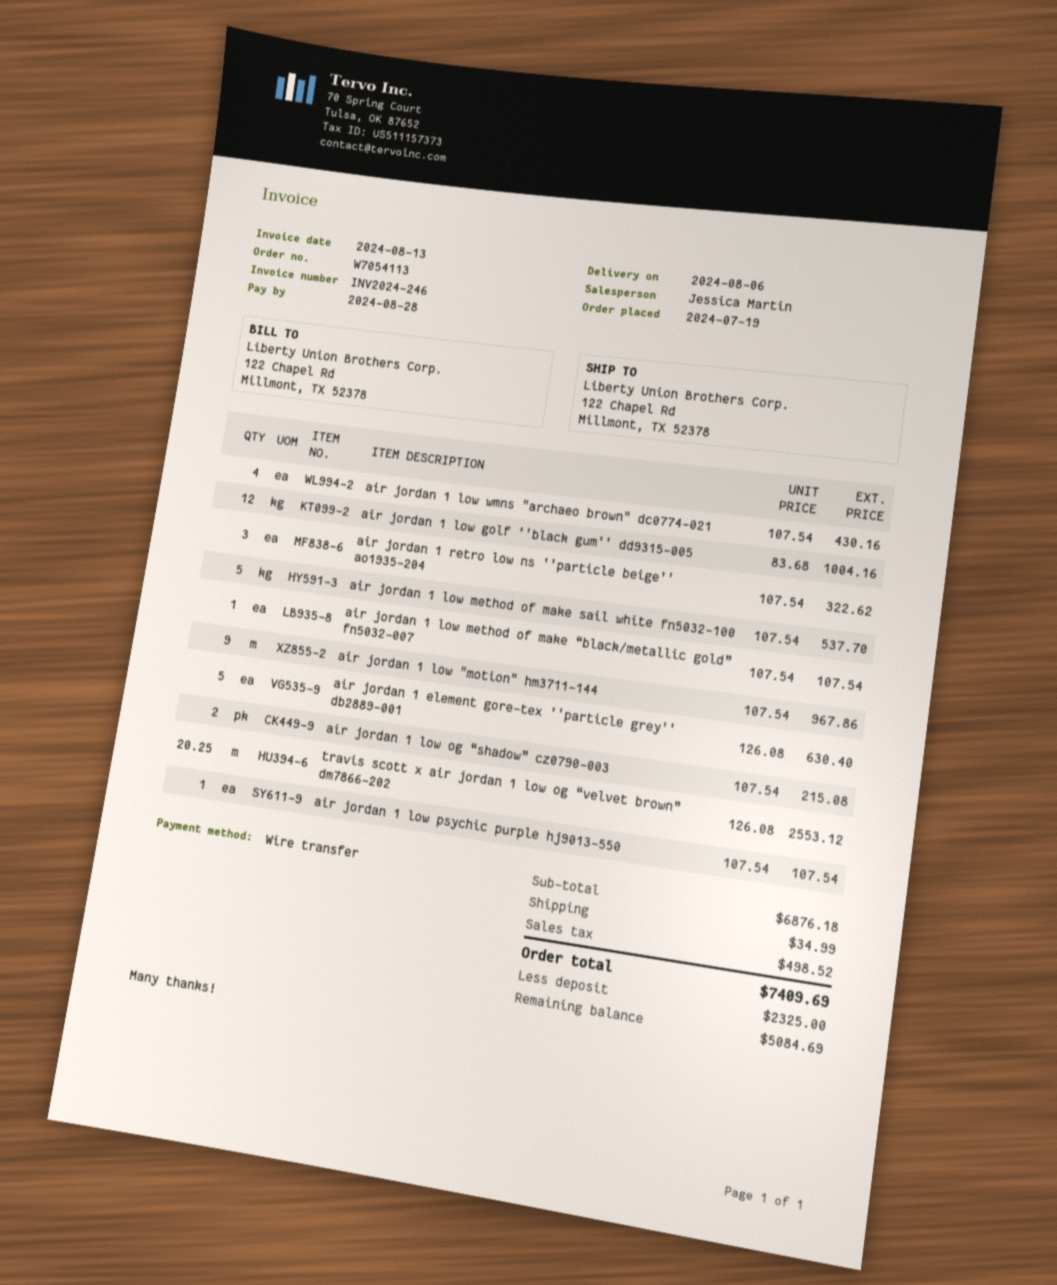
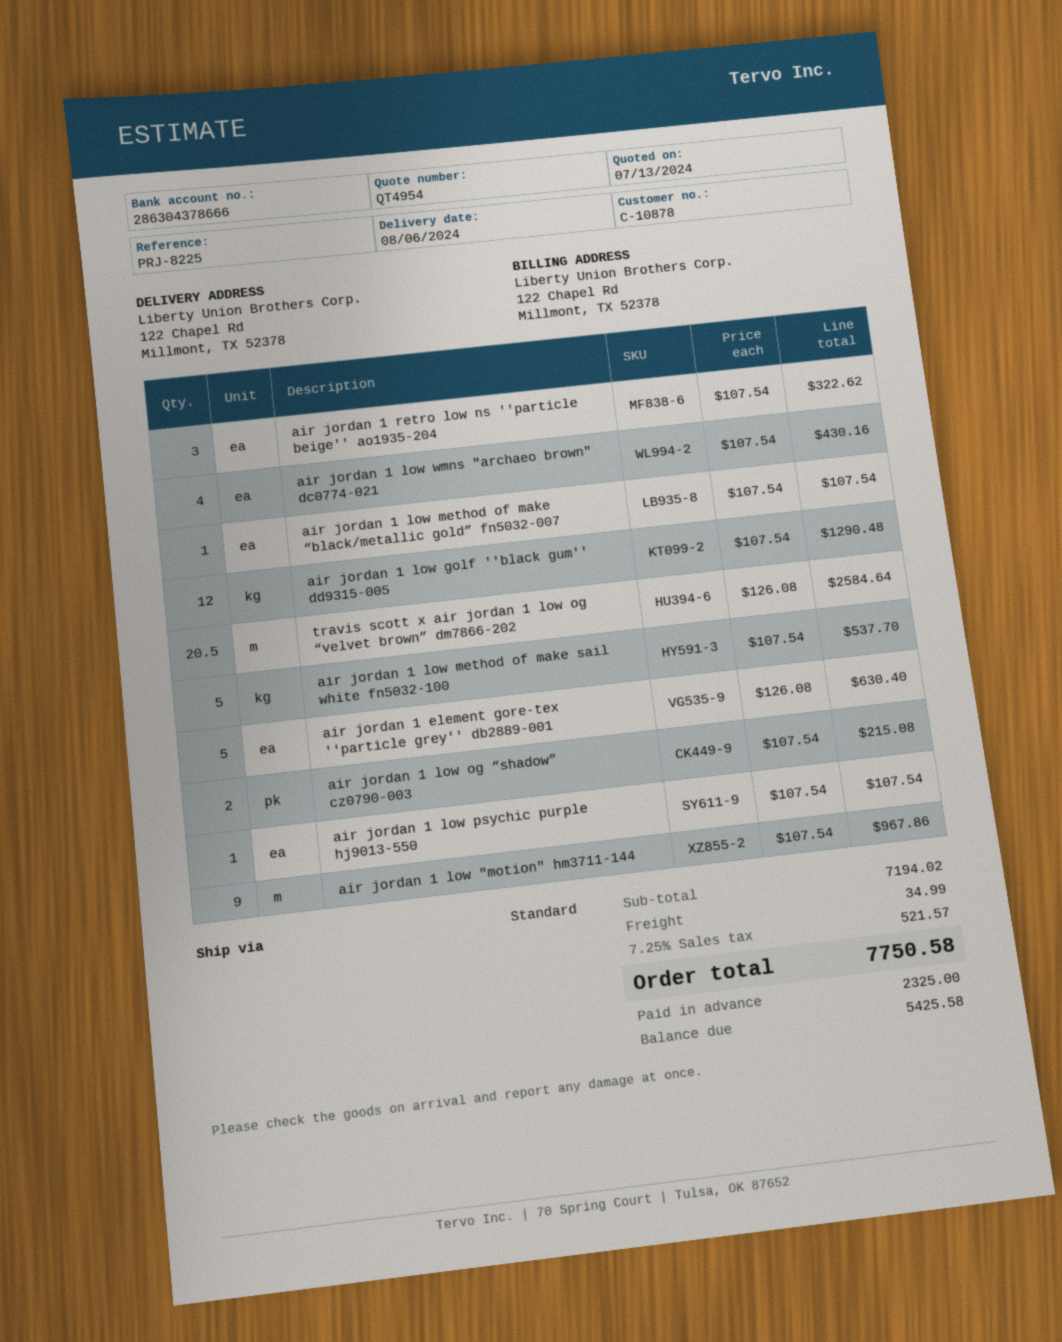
air jordan 1 low golf ''black gum'' dd9315-005: 12 x 83.68 = 1004.16 -> 12 x 107.54 = 1290.48
travis scott x air jordan 1 low og “velvet brown” dm7866-202: 20.25 x 126.08 = 2553.12 -> 20.5 x 126.08 = 2584.64
subtotal: 6876.18 -> 7194.02
tax: 498.52 -> 521.57
total: 7409.69 -> 7750.58
balance: 5084.69 -> 5425.58

